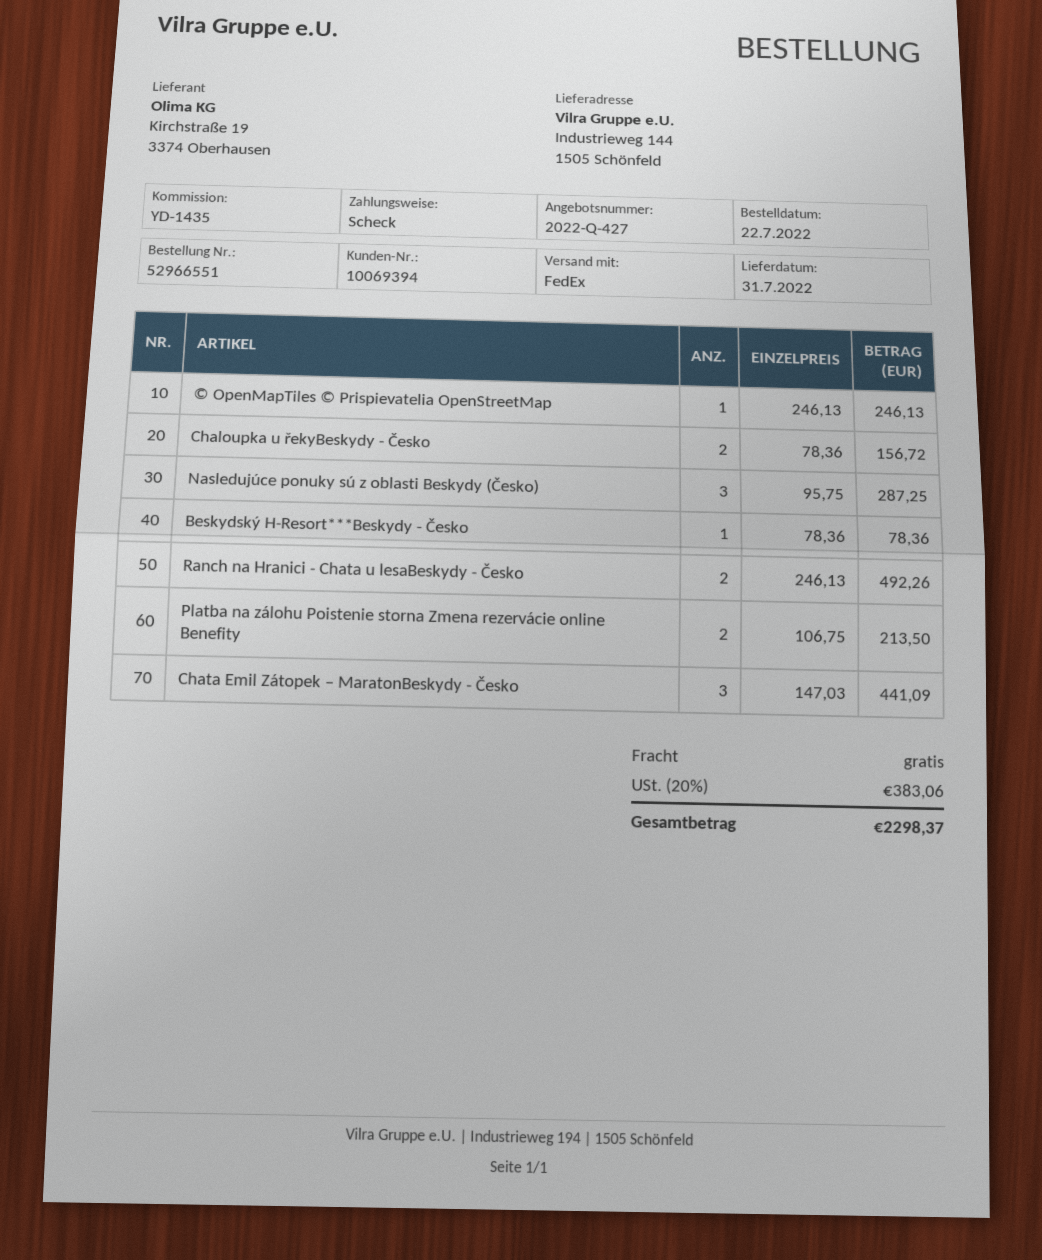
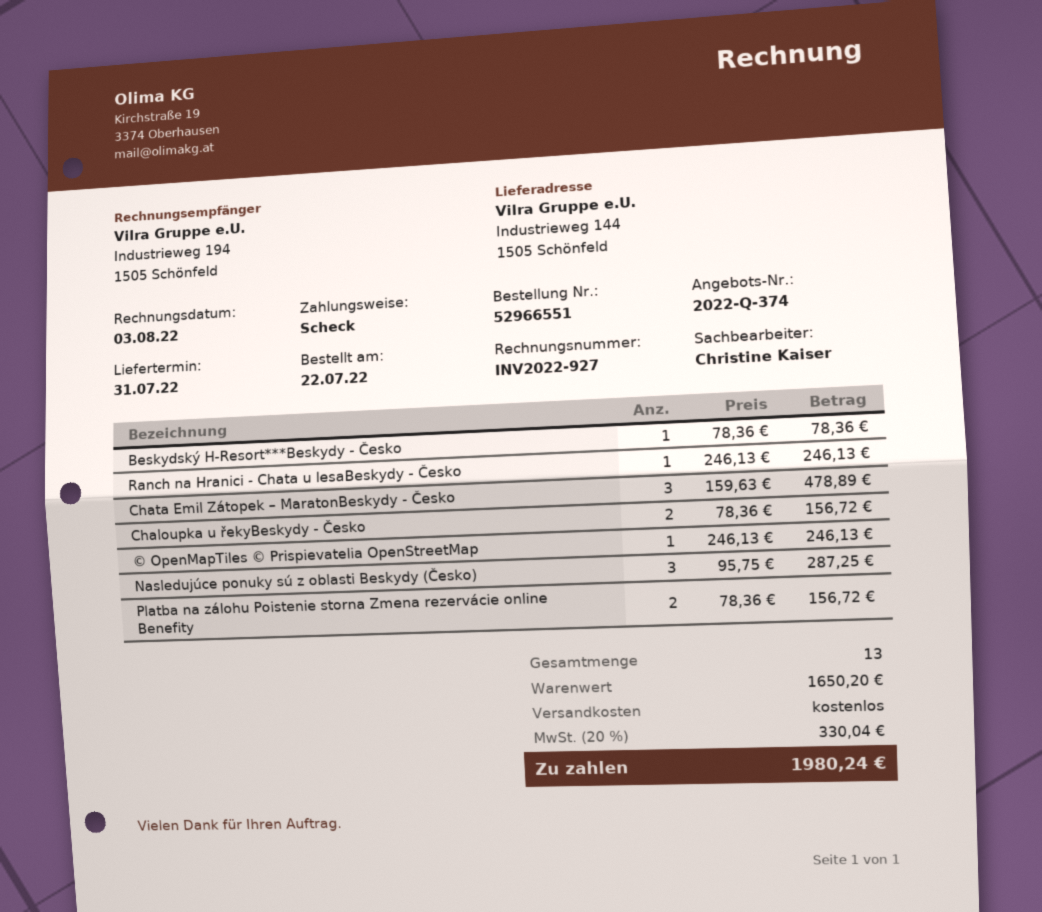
quote number: 2022-Q-427 -> 2022-Q-374
Ranch na Hranici - Chata u lesaBeskydy - Česko: 2 x 246.13 = 492.26 -> 1 x 246.13 = 246.13
Platba na zálohu Poistenie storna Zmena rezervácie online Benefity: 2 x 106.75 = 213.50 -> 2 x 78.36 = 156.72
Chata Emil Zátopek – MaratonBeskydy - Česko: 3 x 147.03 = 441.09 -> 3 x 159.63 = 478.89
tax: 20% = 383.06 -> 20% = 330.04
total: 2298.37 -> 1980.24

